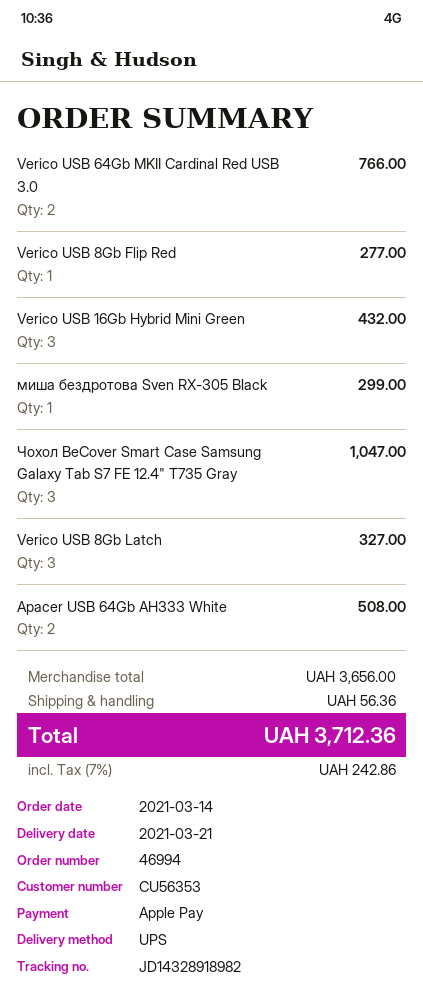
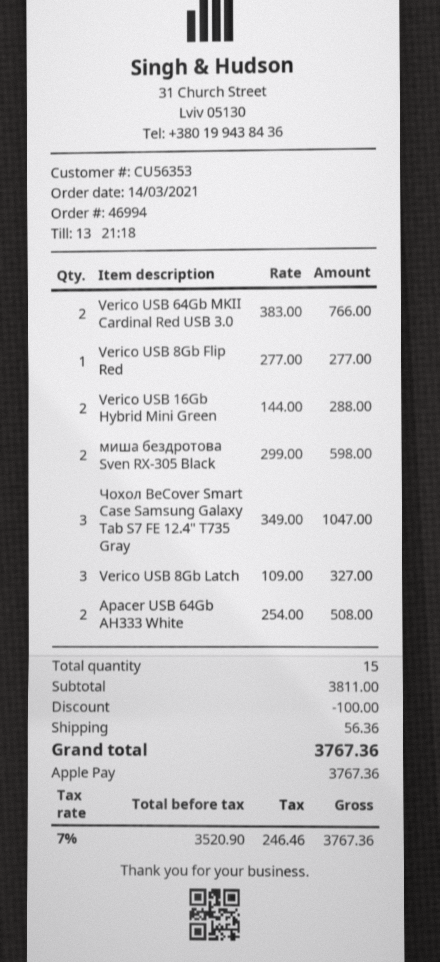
Verico USB 16Gb Hybrid Mini Green: 3 for 432.00 -> 2 for 288.00
миша бездротова Sven RX-305 Black: 1 for 299.00 -> 2 for 598.00
subtotal: 3656.00 -> 3811.00
discount: none -> 100.00
tax: 7% = 242.86 -> 7% = 246.46
total: 3712.36 -> 3767.36

